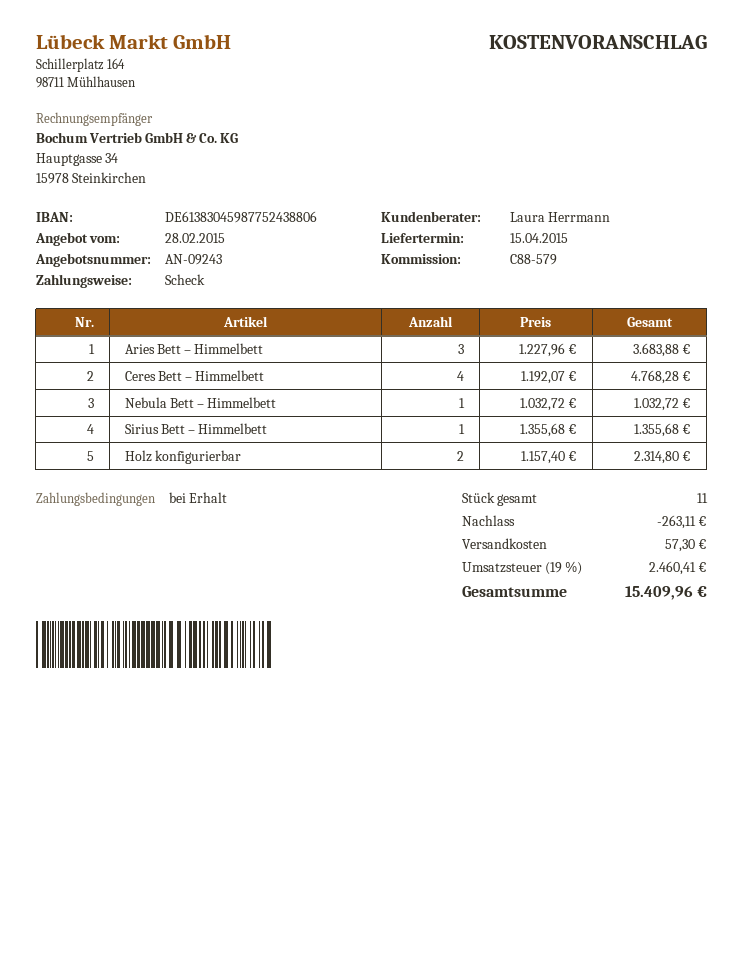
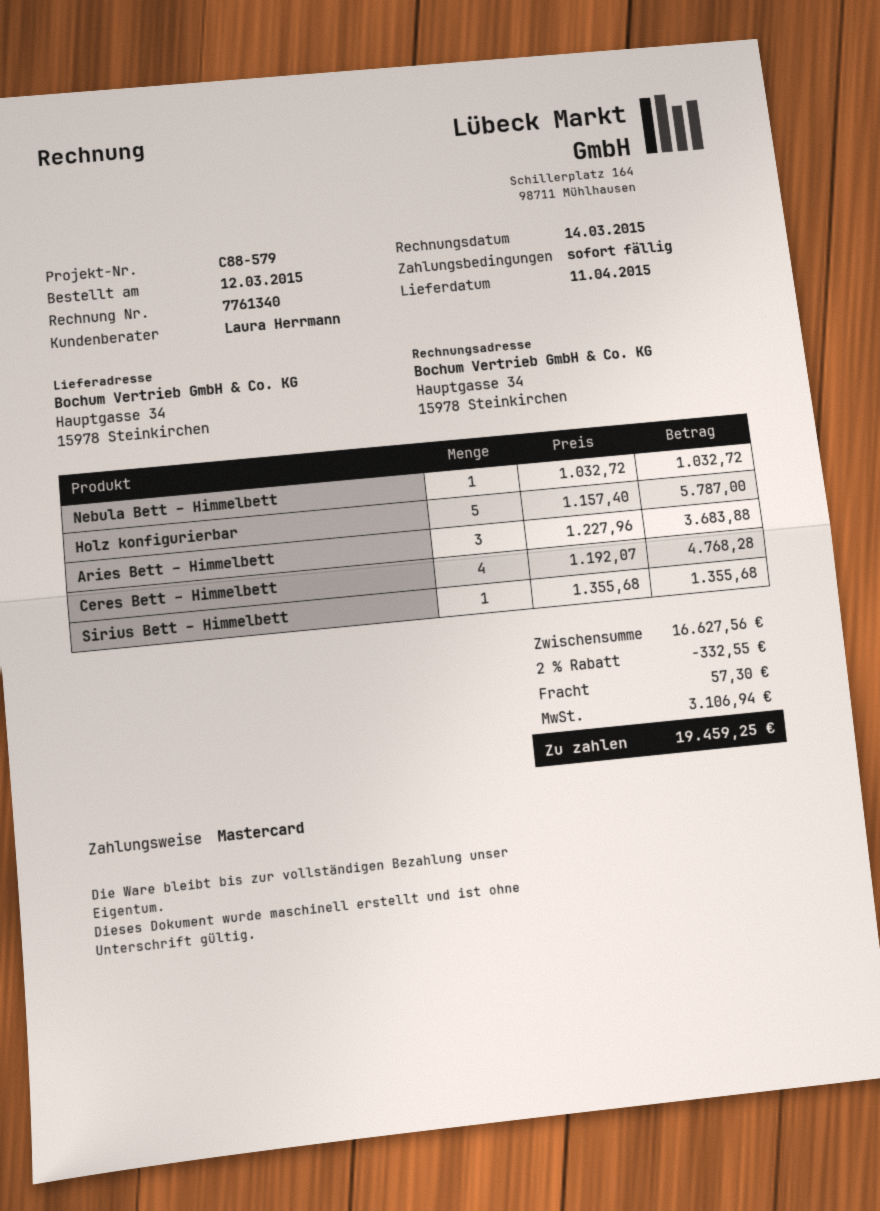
delivery date: 2015-04-15 -> 2015-04-11
payment method: cheque -> Mastercard
Holz konfigurierbar: 2 x 1157.40 = 2314.80 -> 5 x 1157.40 = 5787.00
discount: 263.11 -> 332.55
tax: 2460.41 -> 3106.94
total: 15409.96 -> 19459.25

